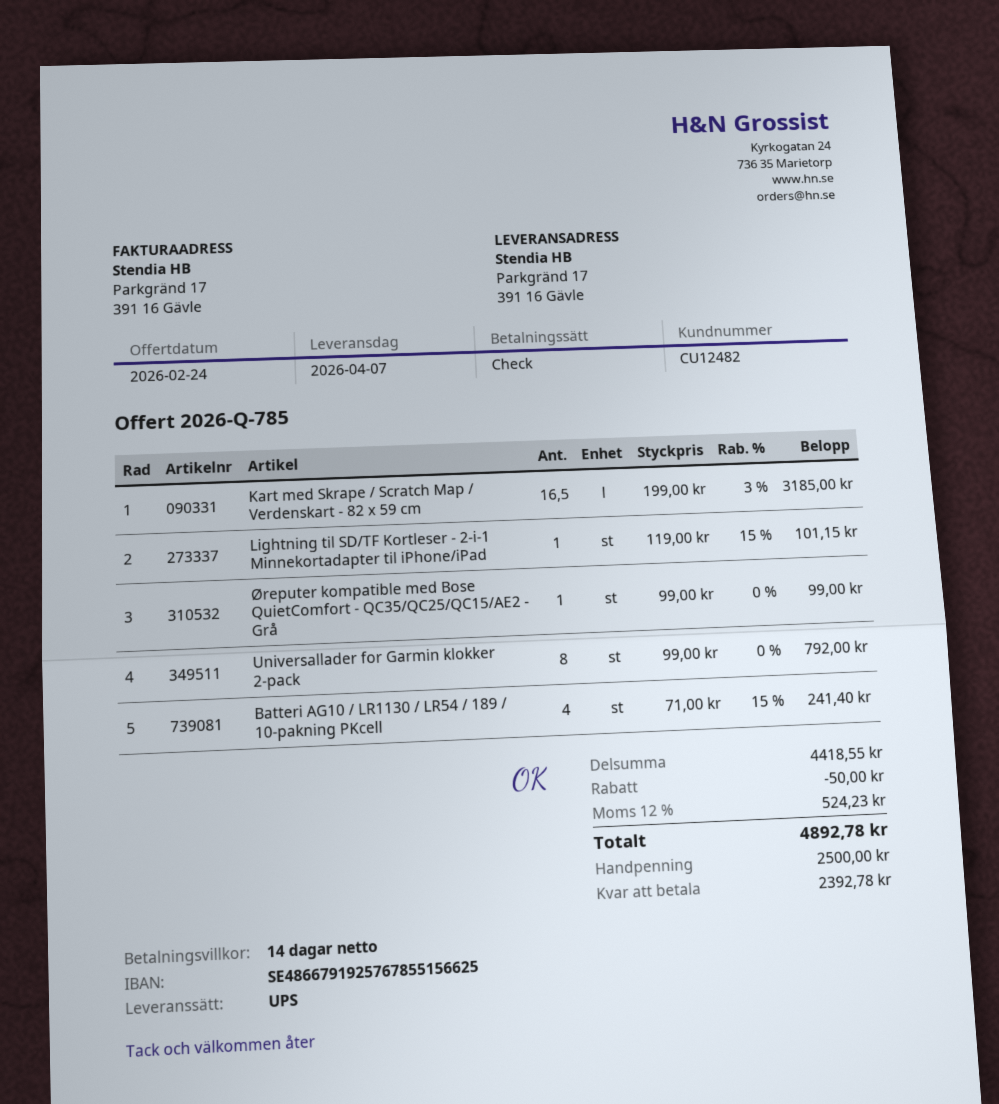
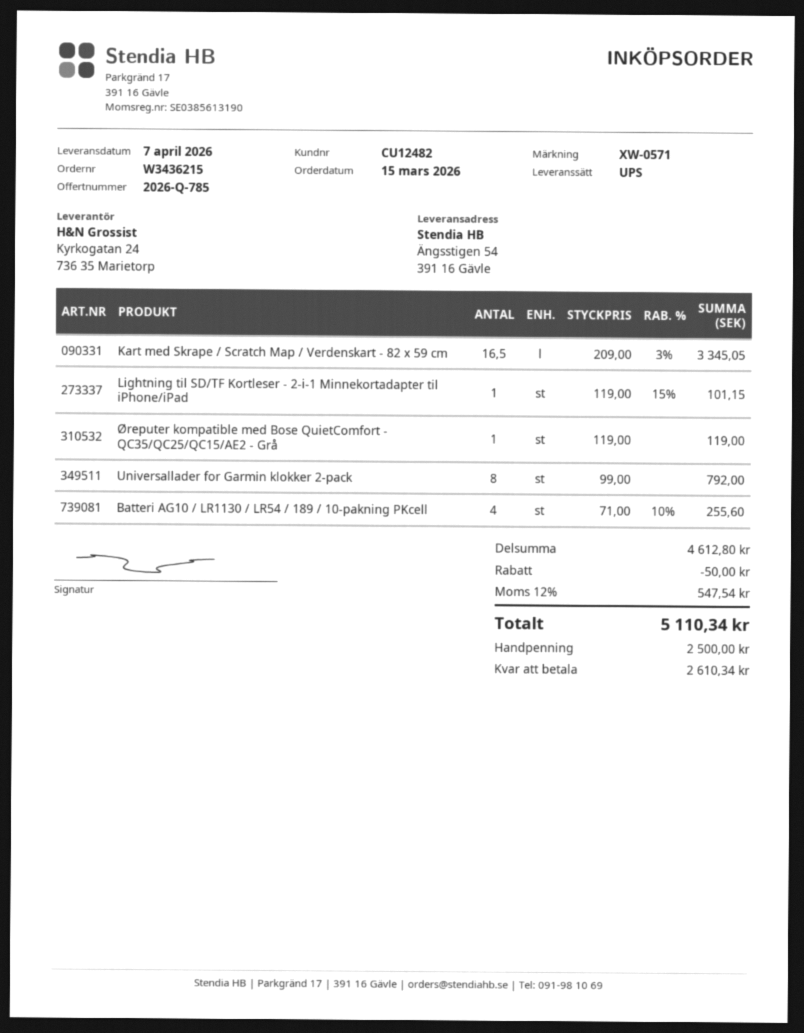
ship to: Parkgränd 17, 391 16 Gävle -> Ängsstigen 54, 391 16 Gävle
Kart med Skrape / Scratch Map / Verdenskart - 82 x 59 cm: 16.5 x 199.00 - 3% = 3185.00 -> 16.5 x 209.00 - 3% = 3345.05
Øreputer kompatible med Bose QuietComfort - QC35/QC25/QC15/AE2 - Grå: 1 x 99.00 = 99.00 -> 1 x 119.00 = 119.00
Batteri AG10 / LR1130 / LR54 / 189 / 10-pakning PKcell: 4 x 71.00 - 15% = 241.40 -> 4 x 71.00 - 10% = 255.60
subtotal: 4418.55 -> 4612.80
tax: 12% = 524.23 -> 12% = 547.54
total: 4892.78 -> 5110.34
balance: 2392.78 -> 2610.34

